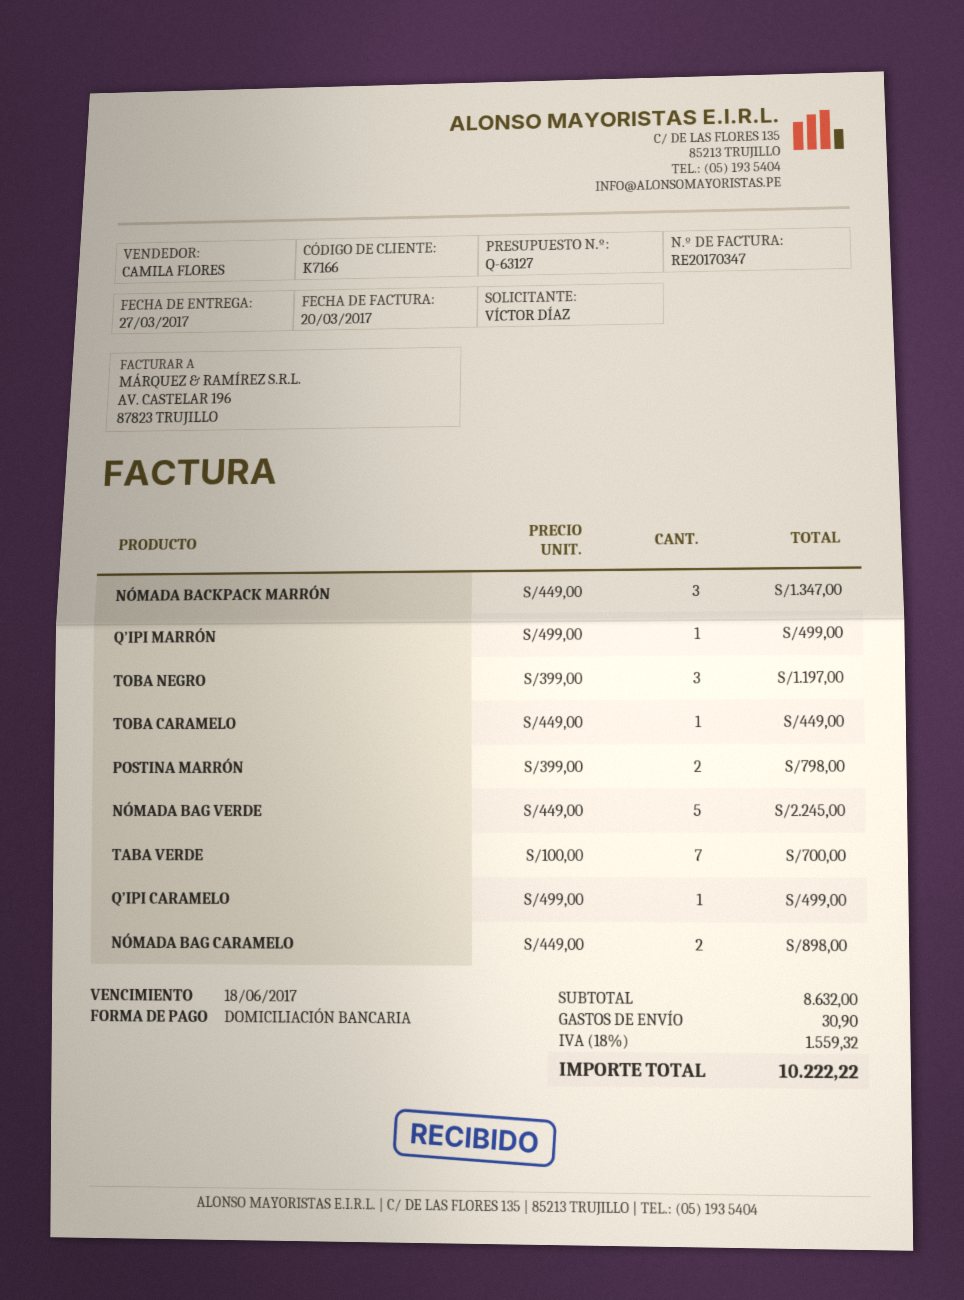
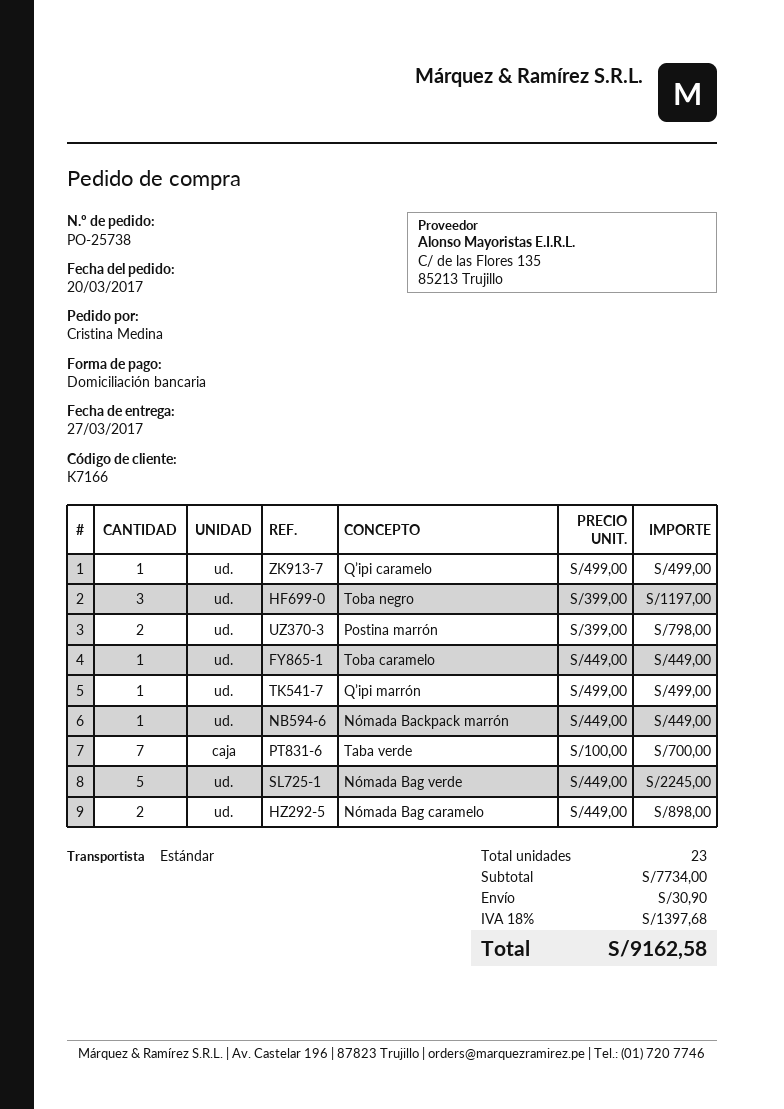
ordered by: VÍCTOR DÍAZ -> Cristina Medina
NÓMADA BACKPACK MARRÓN: 3 x 449.00 = 1347.00 -> 1 x 449.00 = 449.00
subtotal: 8632.00 -> 7734.00
tax: 18% = 1559.32 -> 18% = 1397.68
total: 10222.22 -> 9162.58

